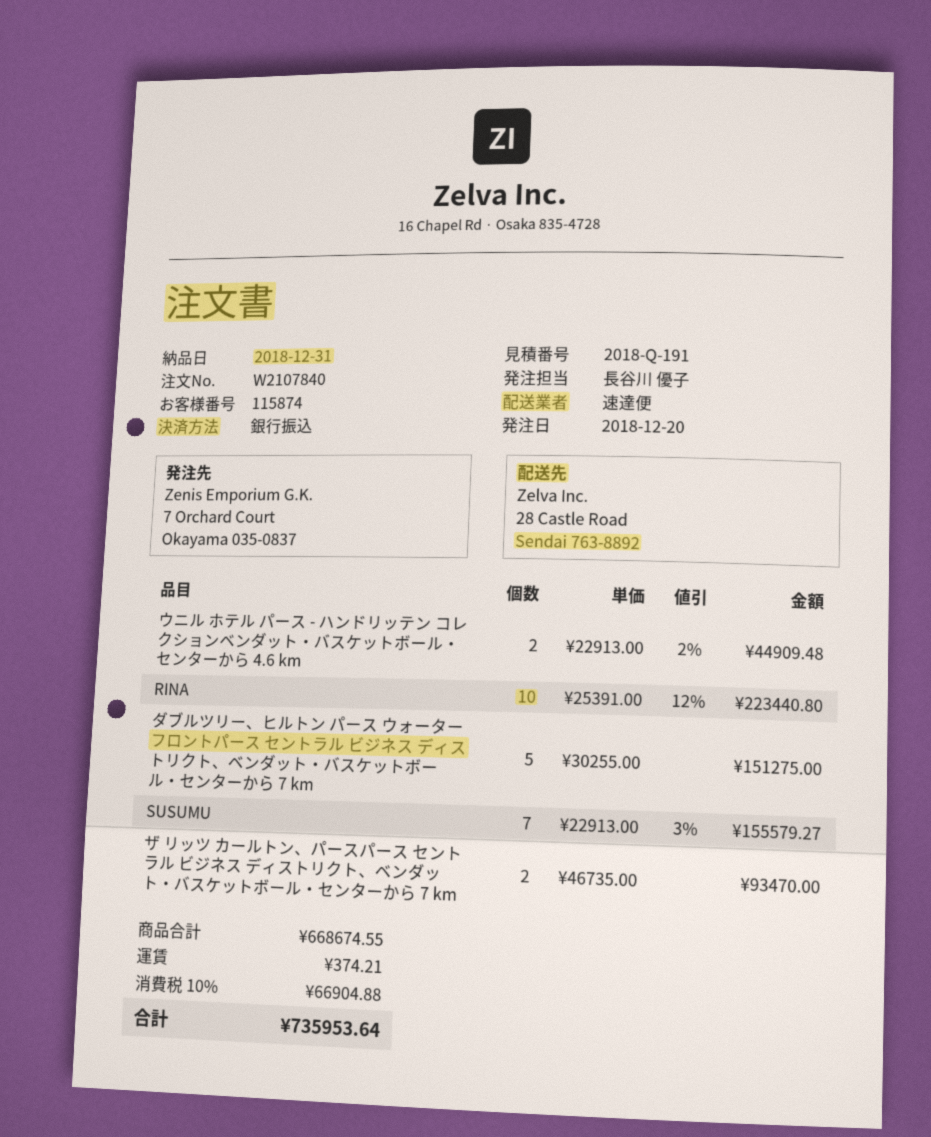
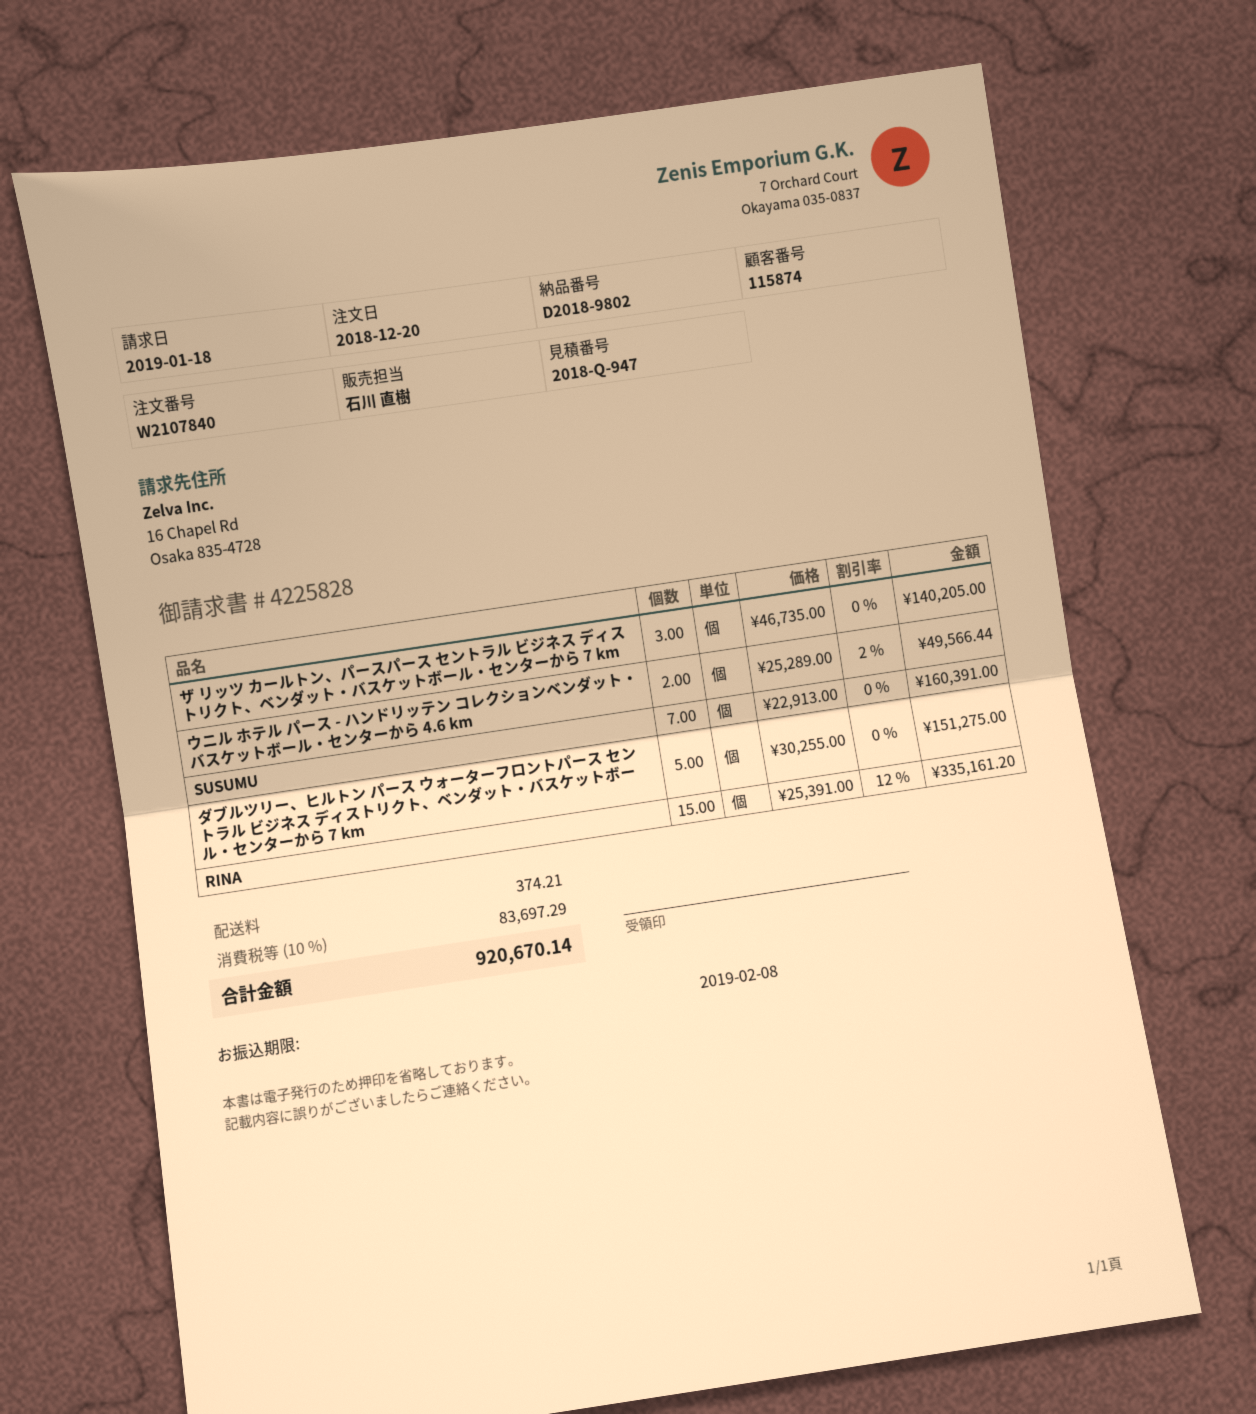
quote number: 2018-Q-191 -> 2018-Q-947
ウニル ホテル パース - ハンドリッテン コレクションベンダット・バスケットボール・センターから 4.6 km: 2 x 22913.00 - 2% = 44909.48 -> 2 x 25289.00 - 2% = 49566.44
RINA: 10 x 25391.00 - 12% = 223440.80 -> 15 x 25391.00 - 12% = 335161.20
SUSUMU: 7 x 22913.00 - 3% = 155579.27 -> 7 x 22913.00 = 160391.00
ザ リッツ カールトン、パースパース セントラル ビジネス ディストリクト、ベンダット・バスケットボール・センターから 7 km: 2 x 46735.00 = 93470.00 -> 3 x 46735.00 = 140205.00
tax: 10% = 66904.88 -> 10% = 83697.29
total: 735953.64 -> 920670.14

